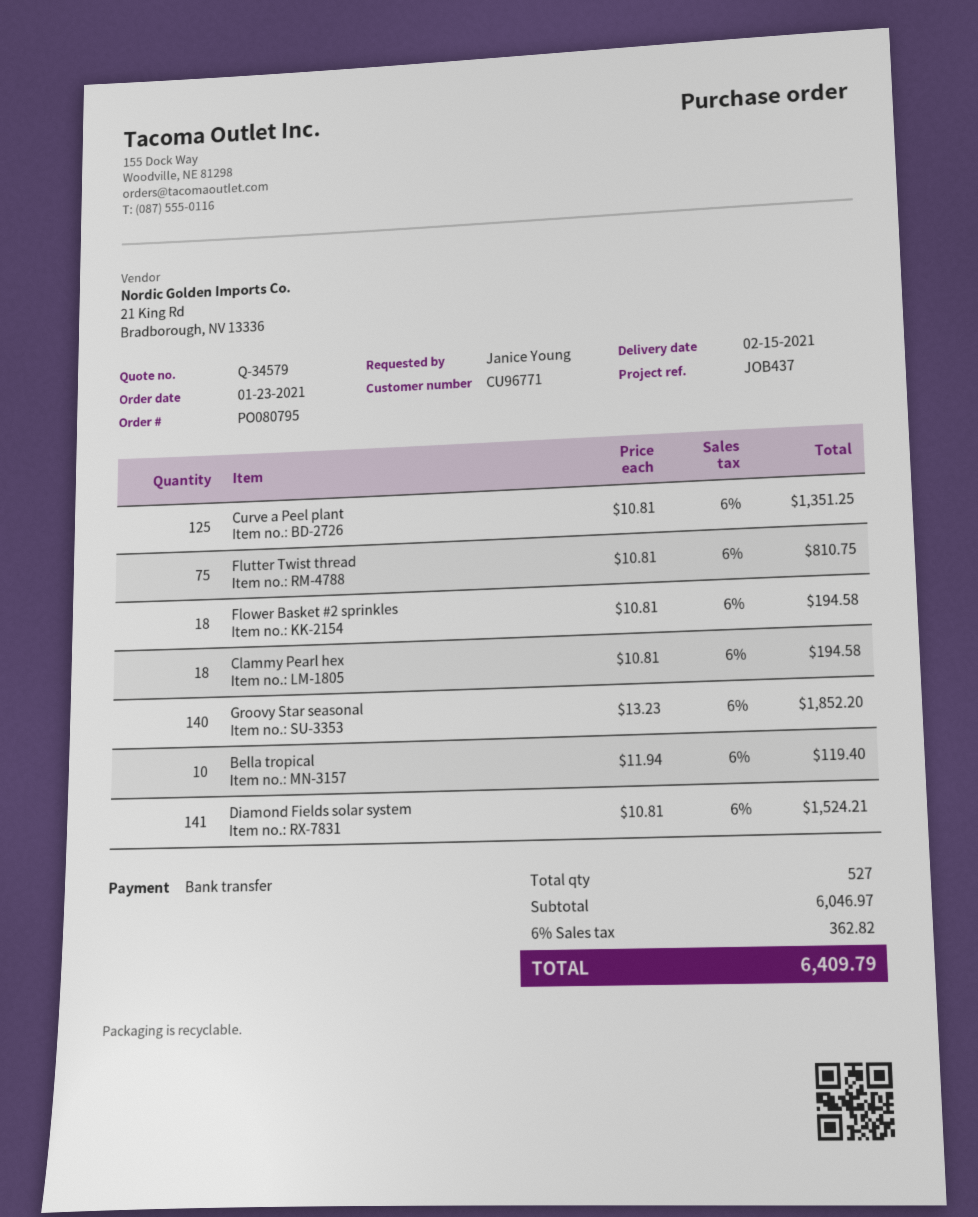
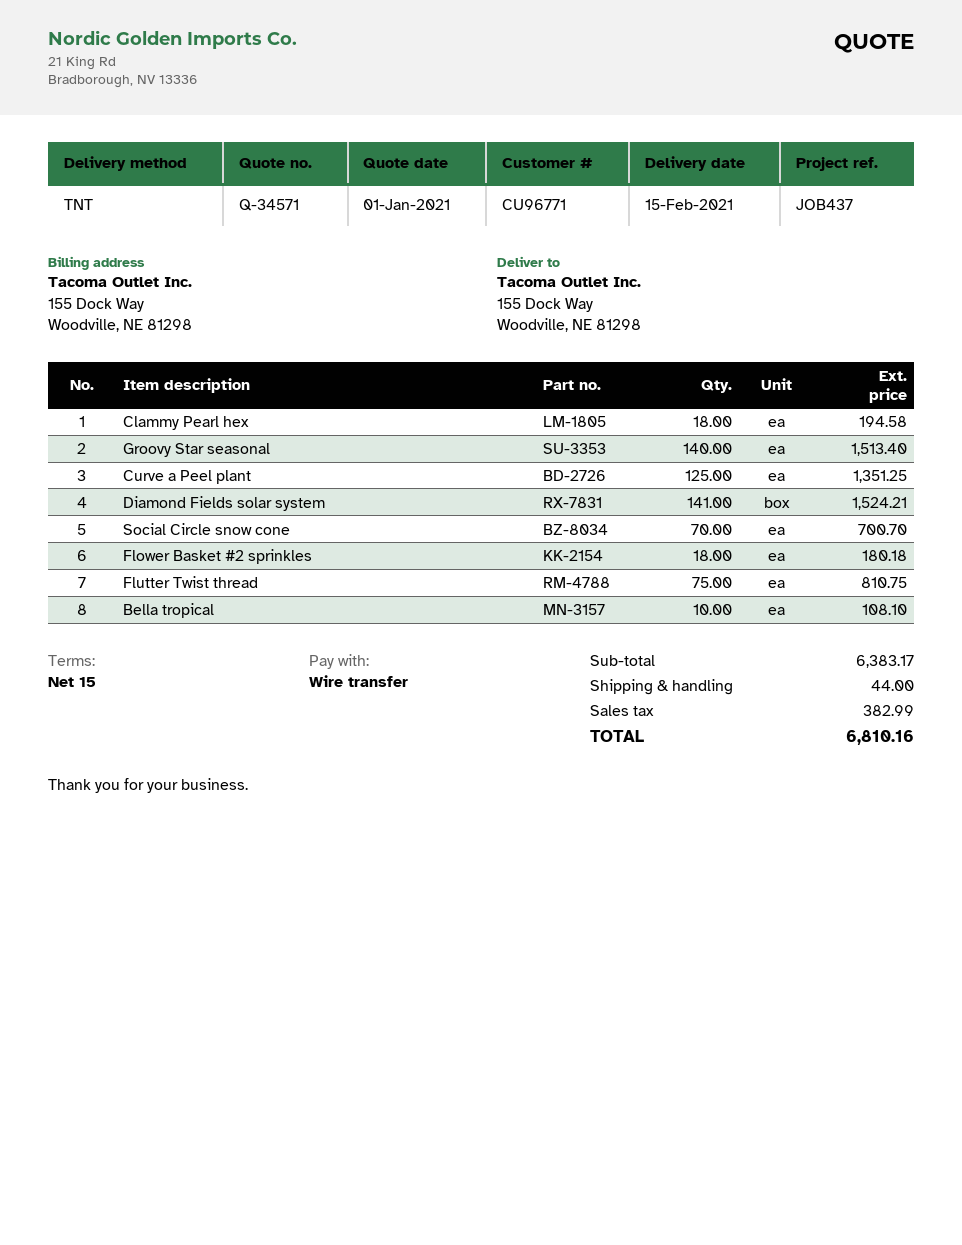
quote number: Q-34579 -> Q-34571
Flower Basket #2 sprinkles: 18 for 194.58 -> 18 for 180.18
Groovy Star seasonal: 140 for 1852.20 -> 140 for 1513.40
Bella tropical: 10 for 119.40 -> 10 for 108.10
Social Circle snow cone: none -> 70 for 700.70
subtotal: 6046.97 -> 6383.17
shipping: none -> 44.00
tax: 362.82 -> 382.99
total: 6409.79 -> 6810.16

